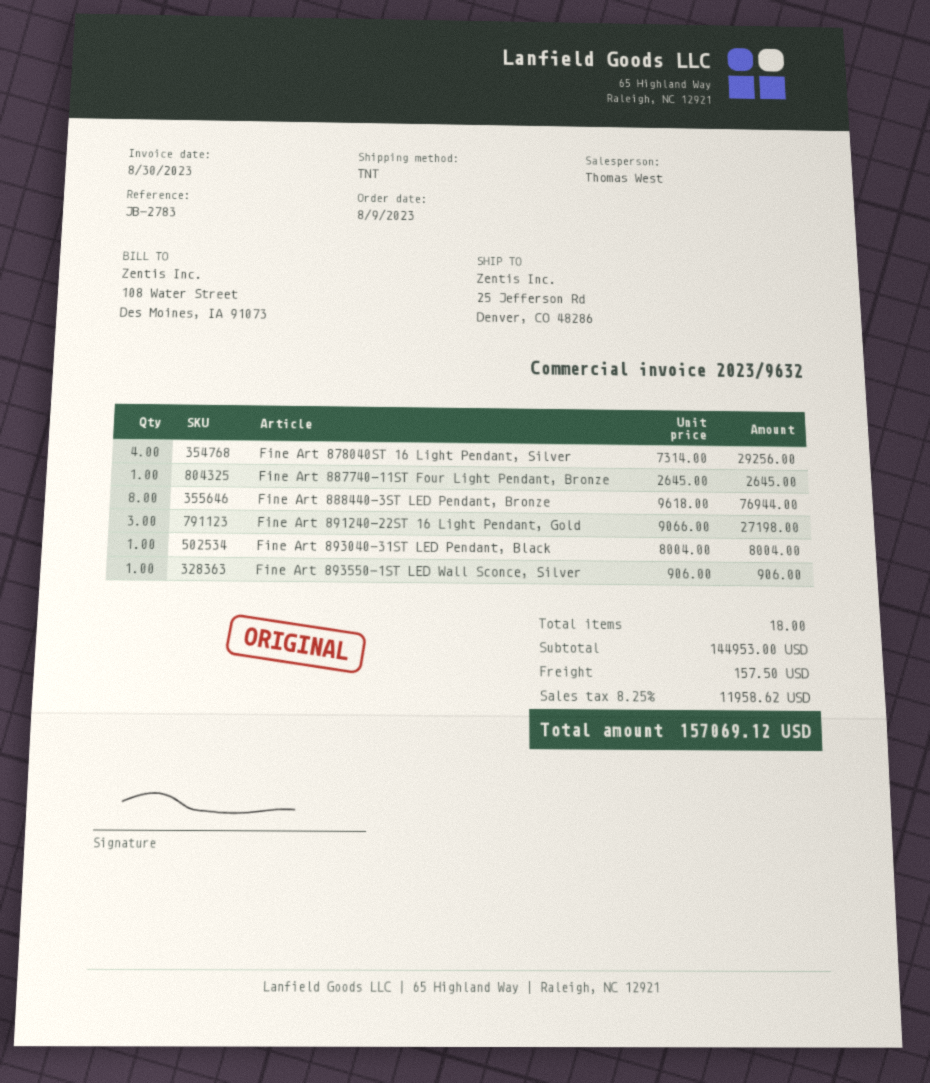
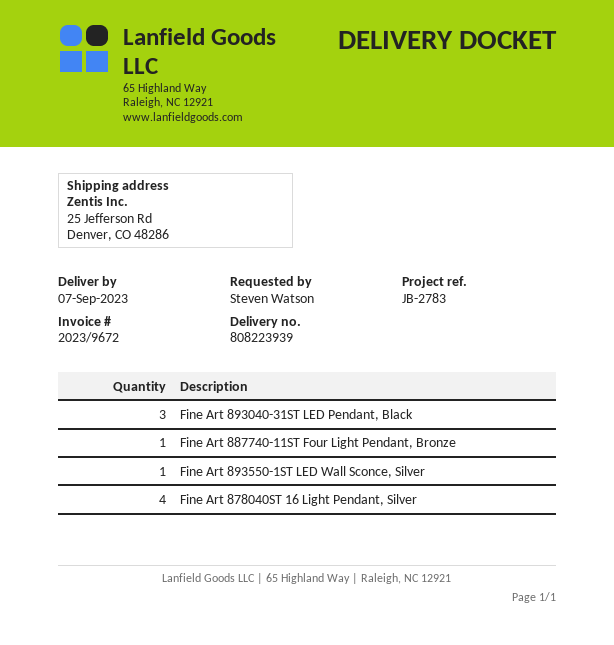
invoice number: 2023/9632 -> 2023/9672
Fine Art 888440-3ST LED Pendant, Bronze: 8 -> none
Fine Art 891240-22ST 16 Light Pendant, Gold: 3 -> none
Fine Art 893040-31ST LED Pendant, Black: 1 -> 3

